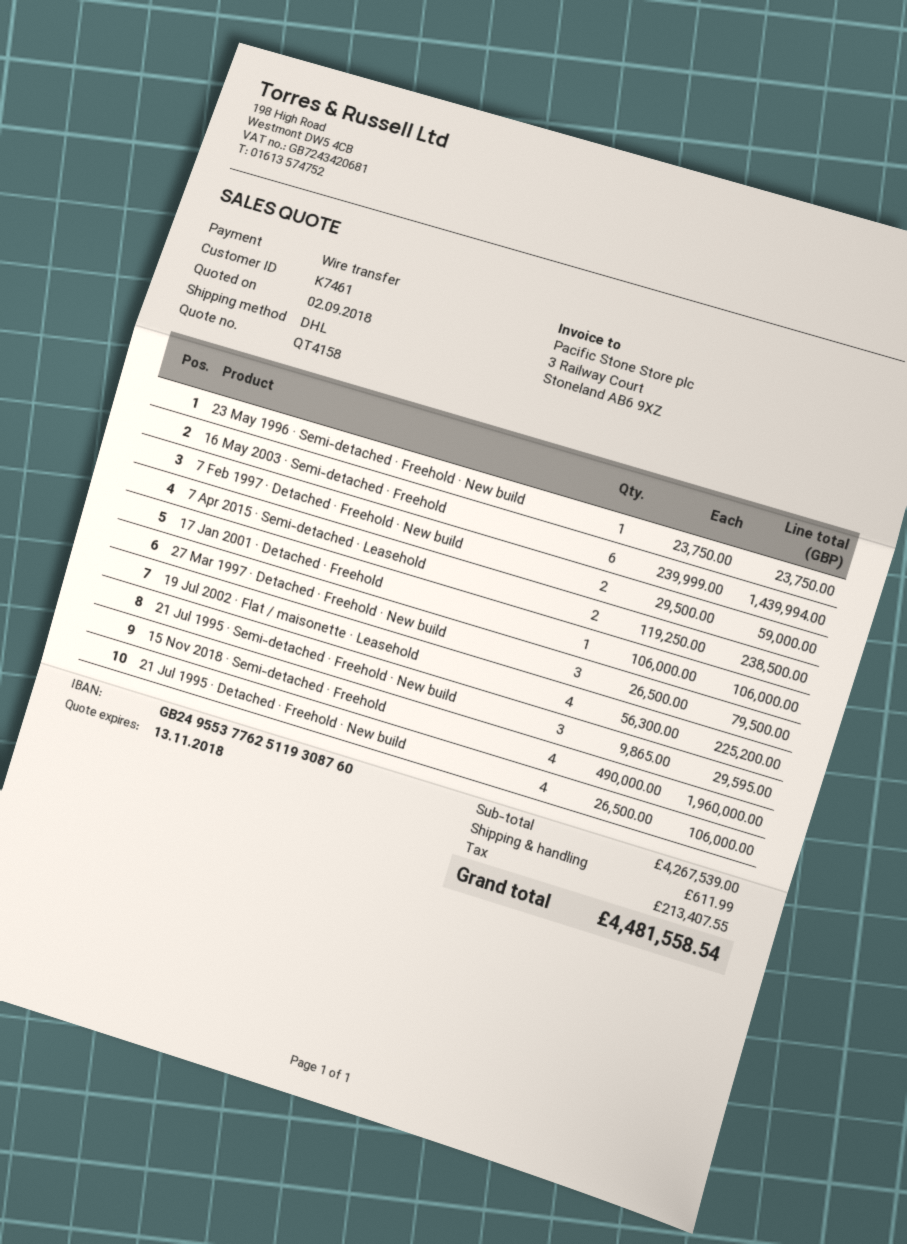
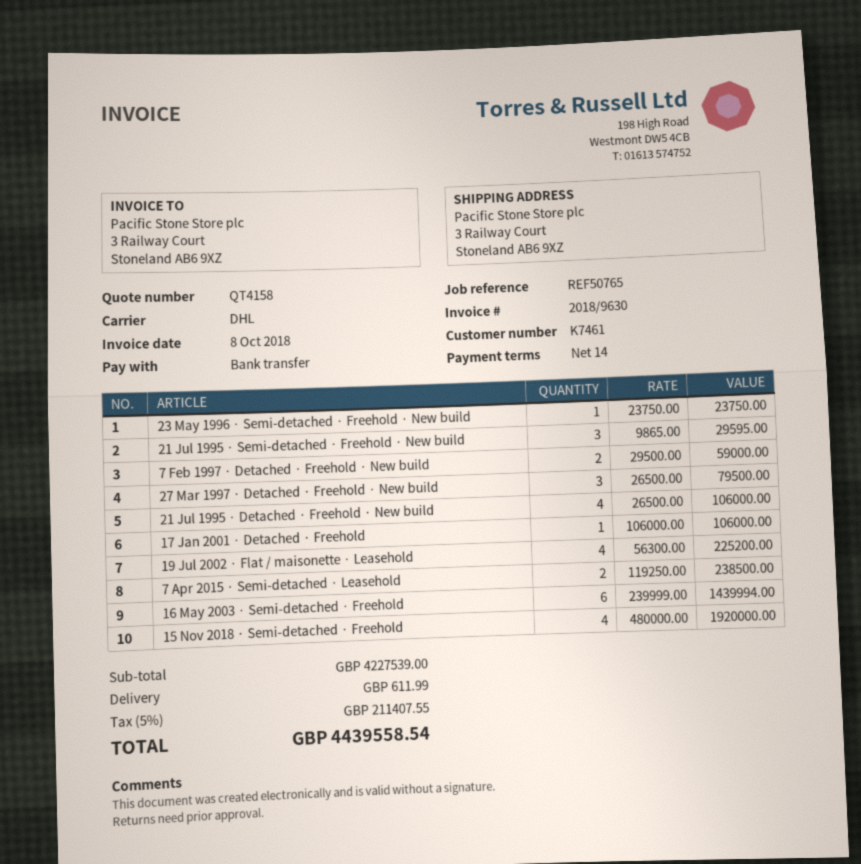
15 Nov 2018 · Semi-detached · Freehold: 4 x 490000.00 = 1960000.00 -> 4 x 480000.00 = 1920000.00
subtotal: 4267539.00 -> 4227539.00
tax: 213407.55 -> 211407.55
total: 4481558.54 -> 4439558.54

